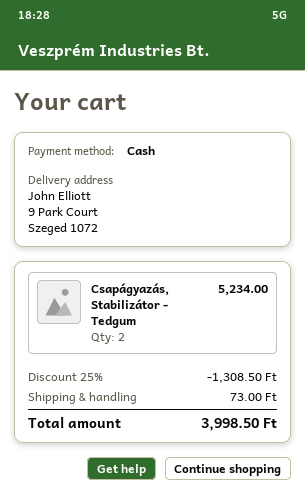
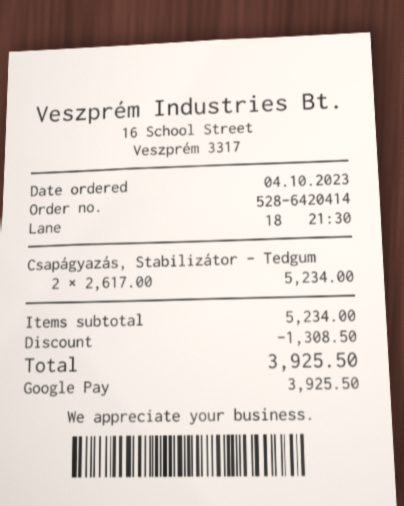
payment method: cash -> Google Pay
shipping: 73.00 -> none
total: 3998.50 -> 3925.50

